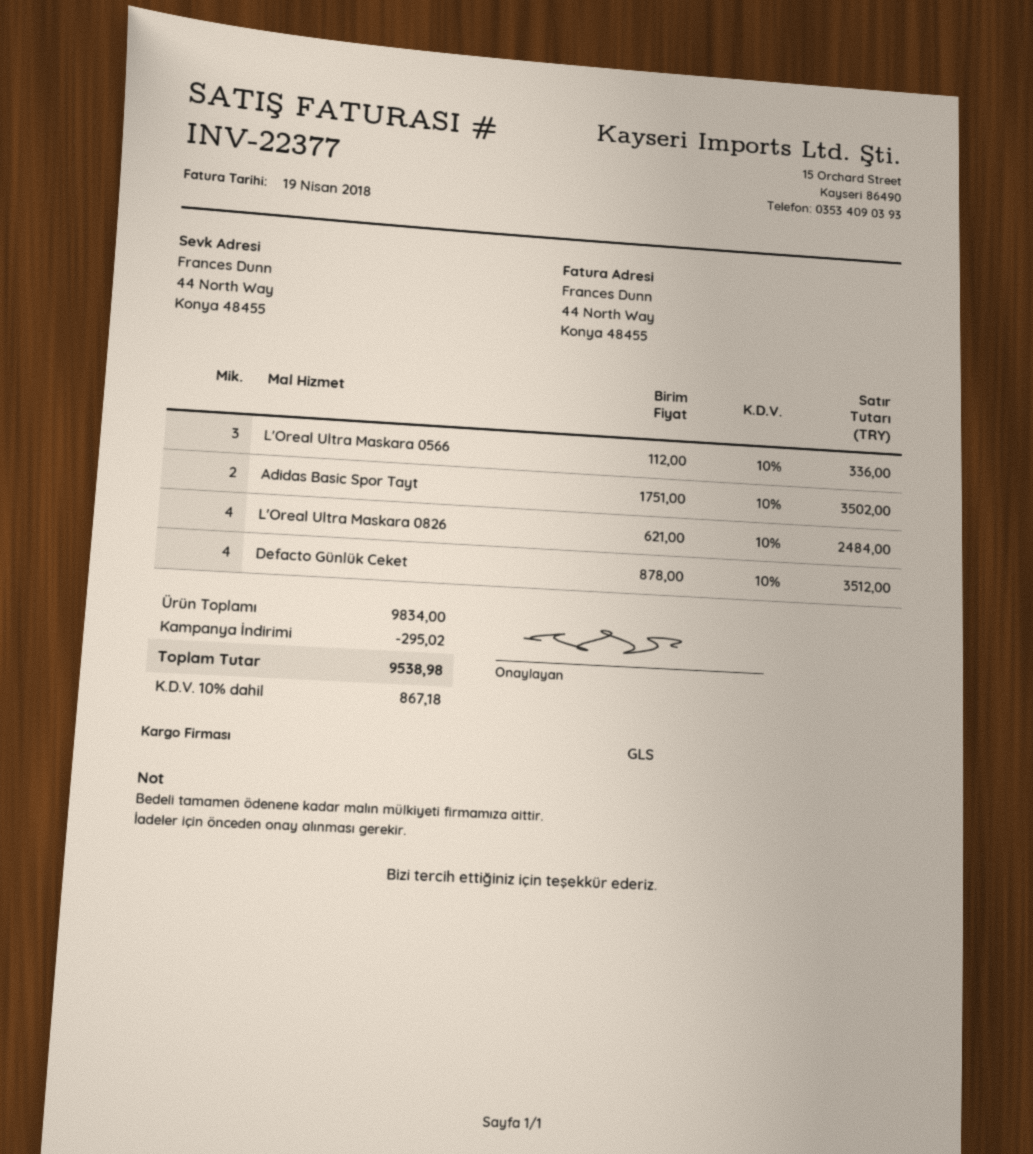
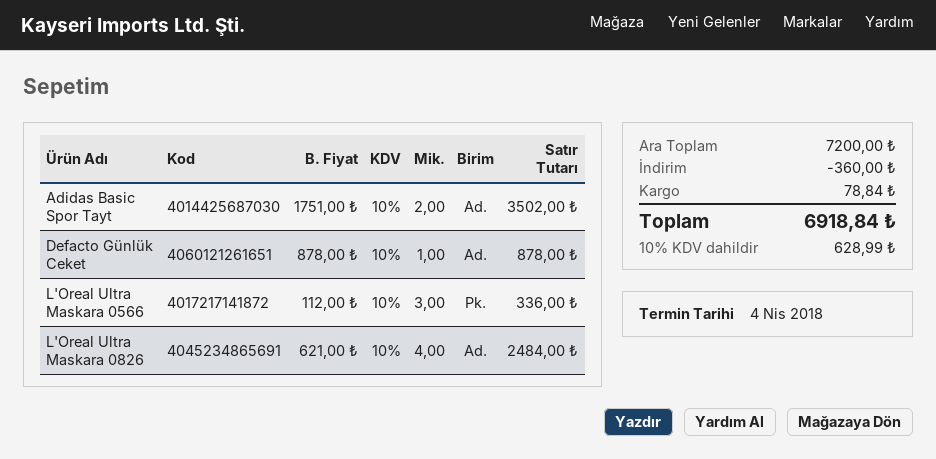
Defacto Günlük Ceket: 4 x 878.00 = 3512.00 -> 1 x 878.00 = 878.00
subtotal: 9834.00 -> 7200.00
discount: 295.02 -> 360.00
shipping: none -> 78.84
tax: 10% = 867.18 -> 10% = 628.99
total: 9538.98 -> 6918.84

